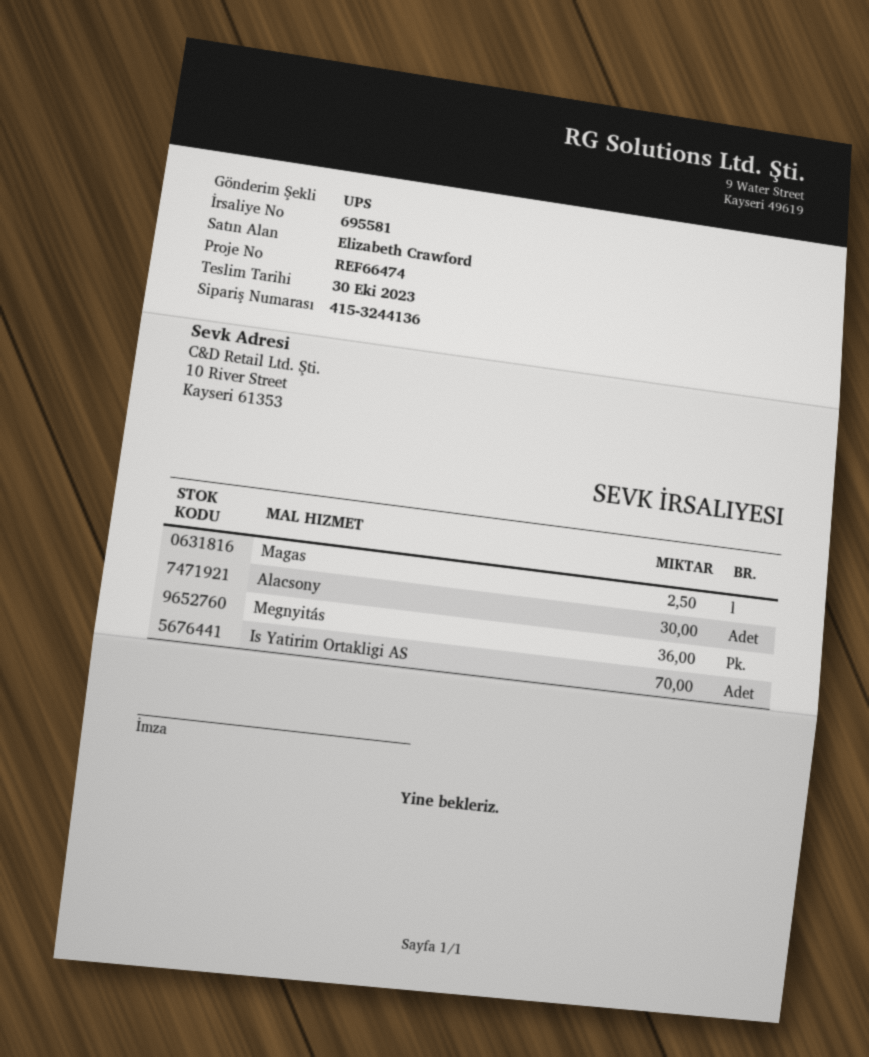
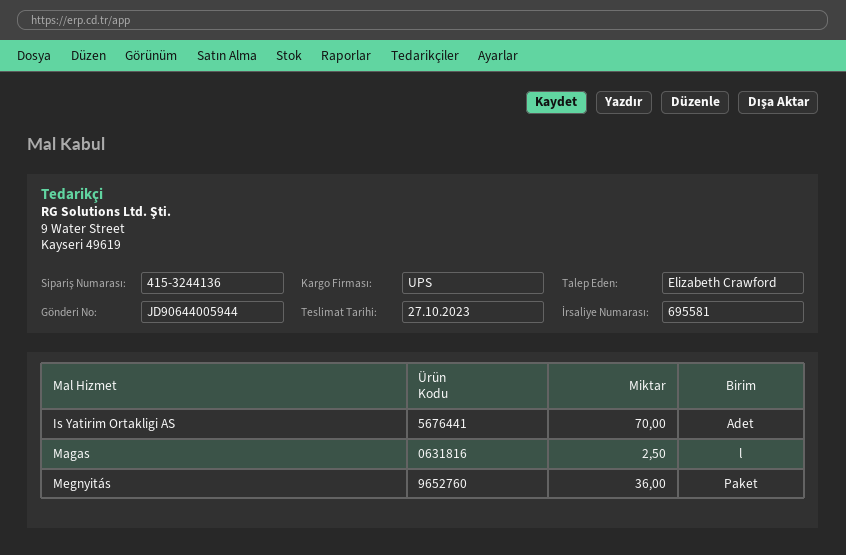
delivery date: 2023-10-30 -> 2023-10-27
Alacsony: 30 -> none

